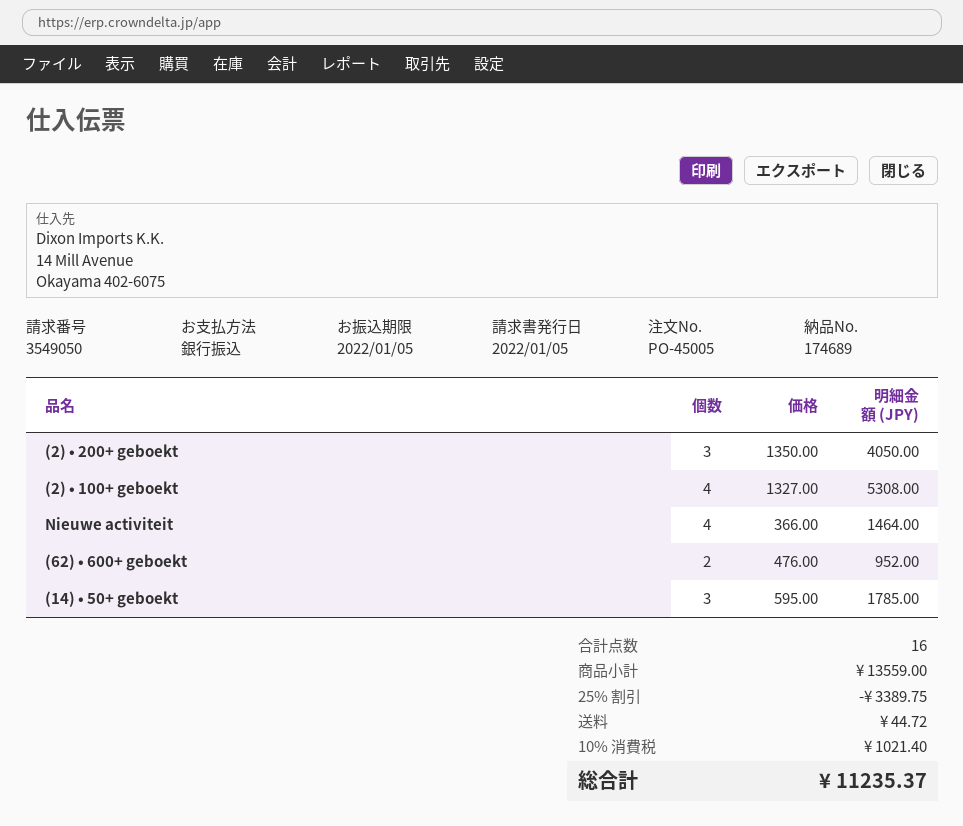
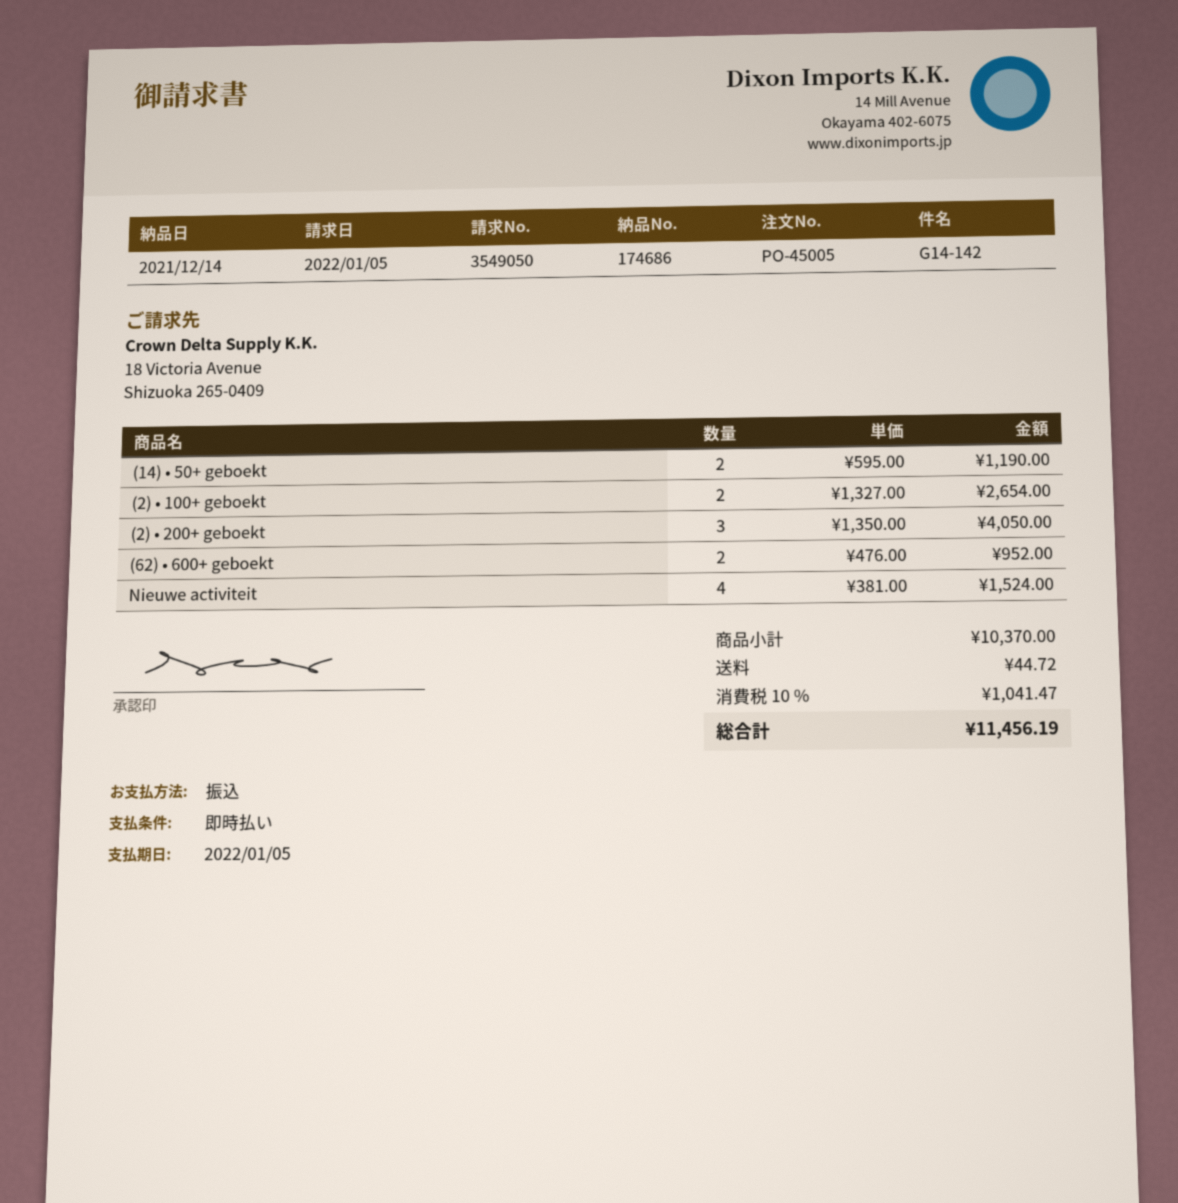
delivery note number: 174689 -> 174686
(2) • 100+ geboekt: 4 x 1327.00 = 5308.00 -> 2 x 1327.00 = 2654.00
Nieuwe activiteit: 4 x 366.00 = 1464.00 -> 4 x 381.00 = 1524.00
(14) • 50+ geboekt: 3 x 595.00 = 1785.00 -> 2 x 595.00 = 1190.00
subtotal: 13559.00 -> 10370.00
discount: 25% = 3389.75 -> none
tax: 10% = 1021.40 -> 10% = 1041.47
total: 11235.37 -> 11456.19

